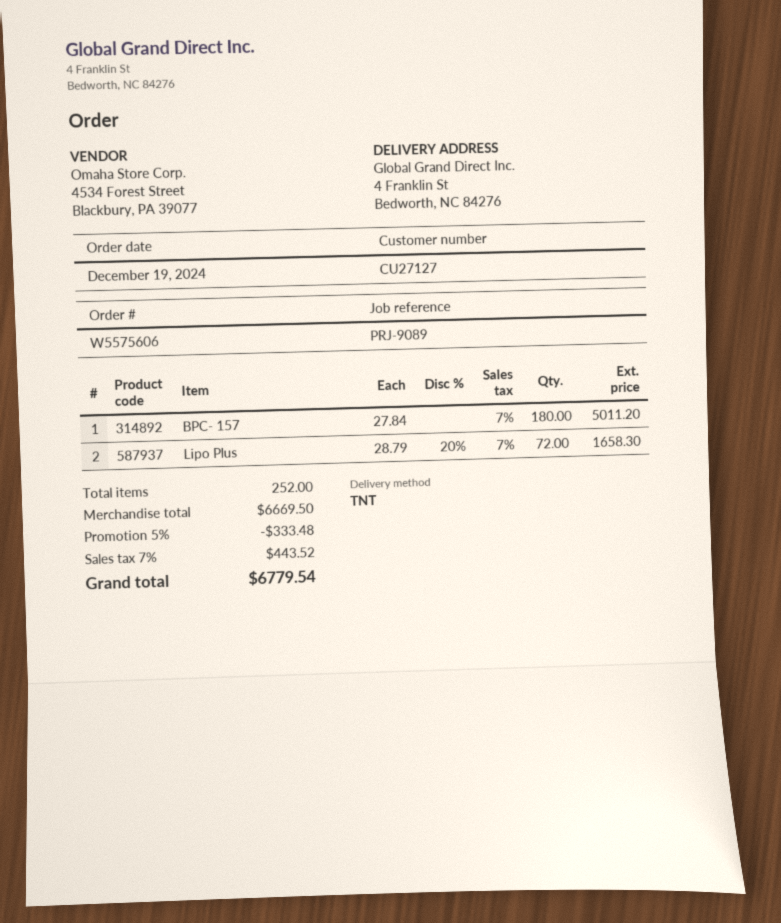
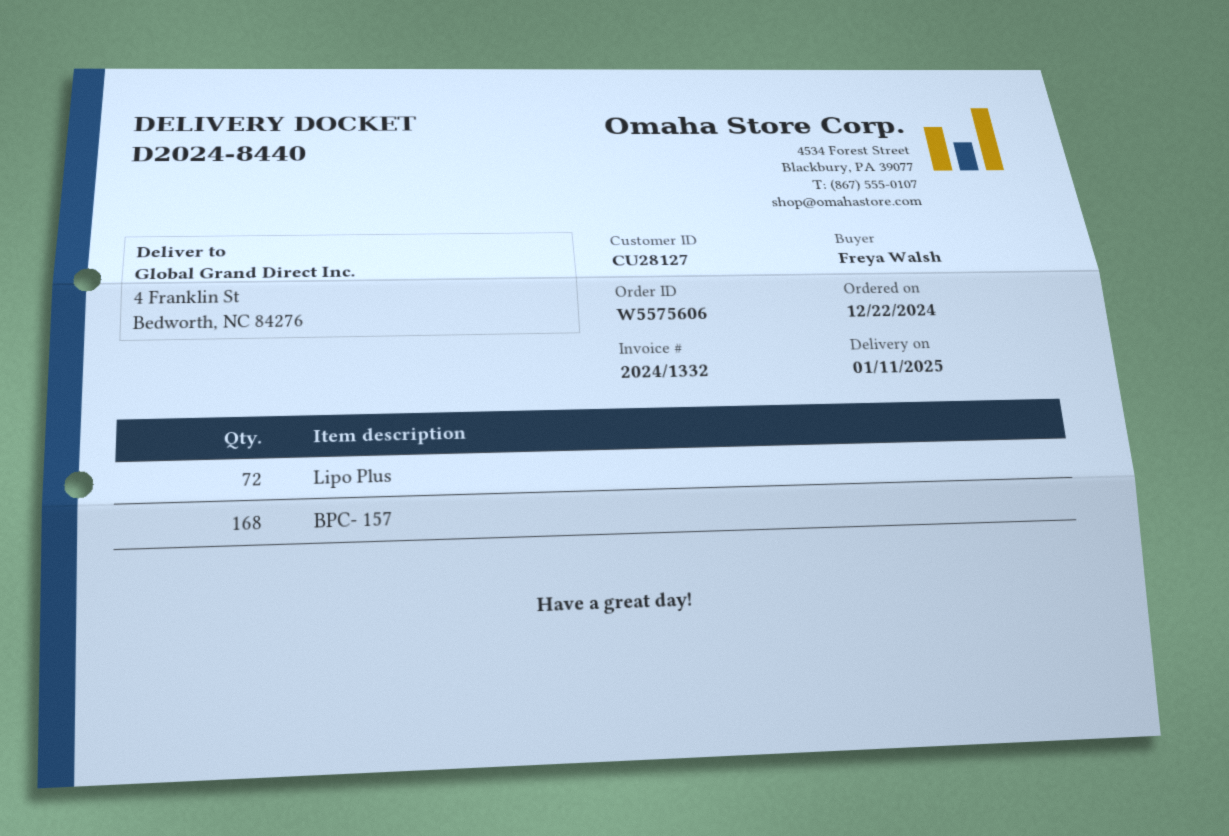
order date: 2024-12-19 -> 2024-12-22
customer number: CU27127 -> CU28127
BPC- 157: 180 -> 168

